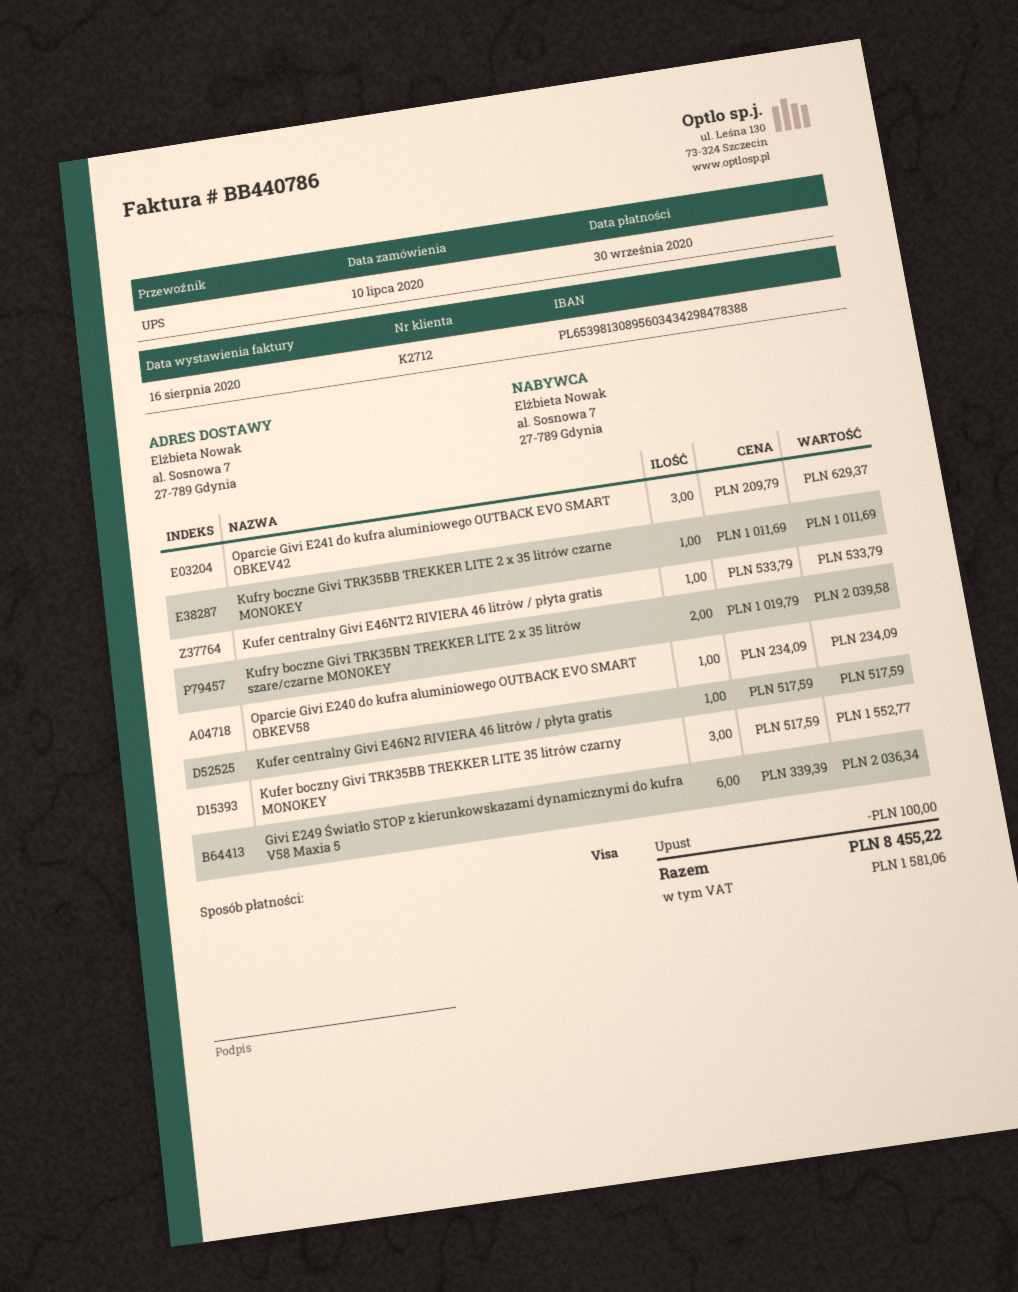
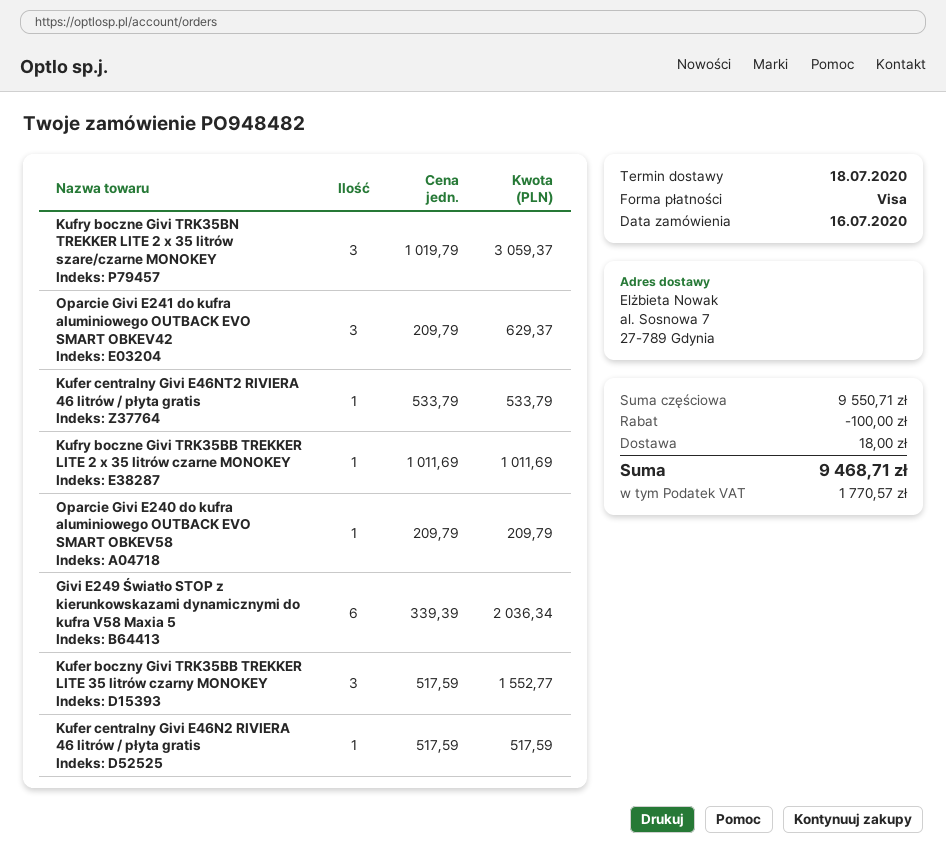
order date: 2020-07-10 -> 2020-07-16
Kufry boczne Givi TRK35BN TREKKER LITE 2 x 35 litrów szare/czarne MONOKEY: 2 x 1019.79 = 2039.58 -> 3 x 1019.79 = 3059.37
Oparcie Givi E240 do kufra aluminiowego OUTBACK EVO SMART OBKEV58: 1 x 234.09 = 234.09 -> 1 x 209.79 = 209.79
shipping: none -> 18.00
tax: 1581.06 -> 1770.57
total: 8455.22 -> 9468.71

